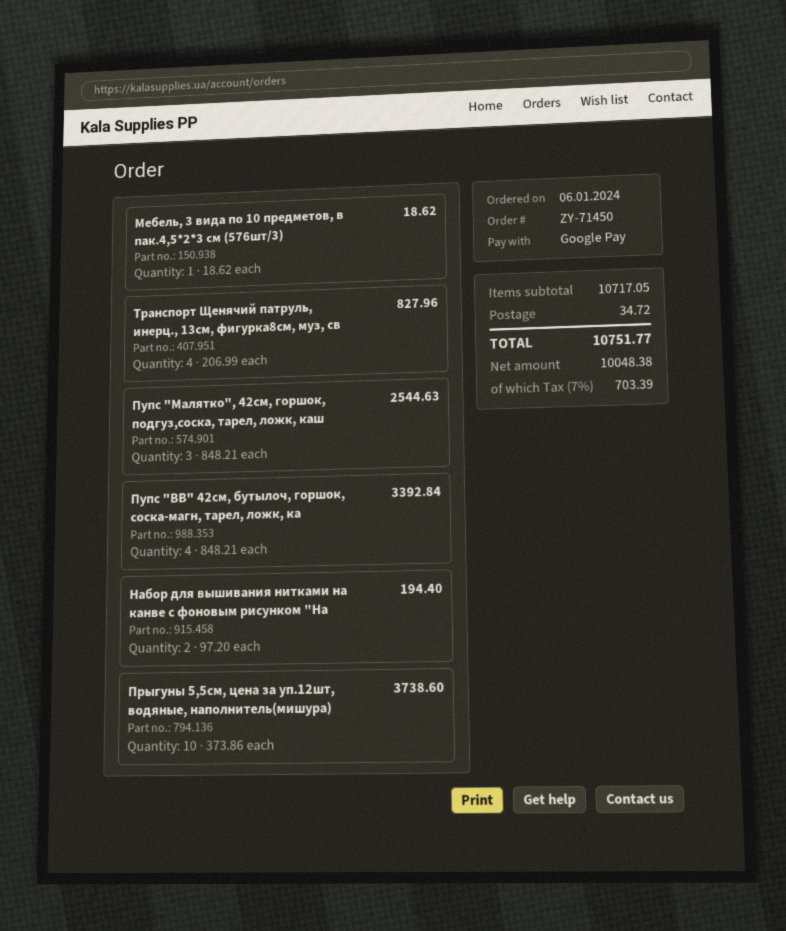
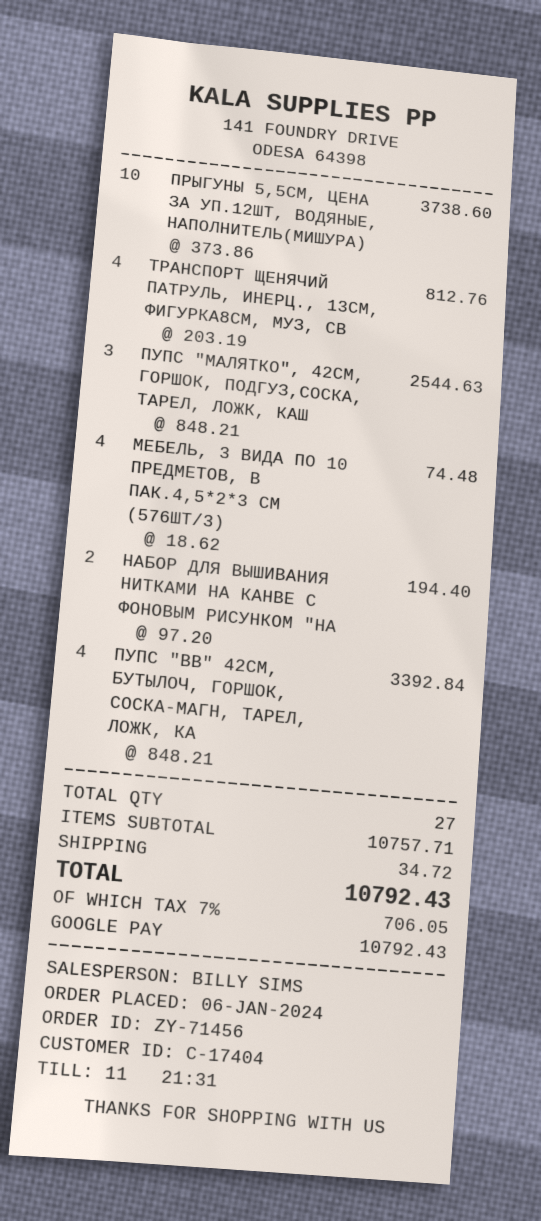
order number: ZY-71450 -> ZY-71456
Мебель, 3 вида по 10 предметов, в пак.4,5*2*3 см (576шт/3): 1 x 18.62 = 18.62 -> 4 x 18.62 = 74.48
Транспорт Щенячий патруль, инерц., 13см, фигурка8см, муз, св: 4 x 206.99 = 827.96 -> 4 x 203.19 = 812.76
subtotal: 10717.05 -> 10757.71
tax: 7% = 703.39 -> 7% = 706.05
total: 10751.77 -> 10792.43

